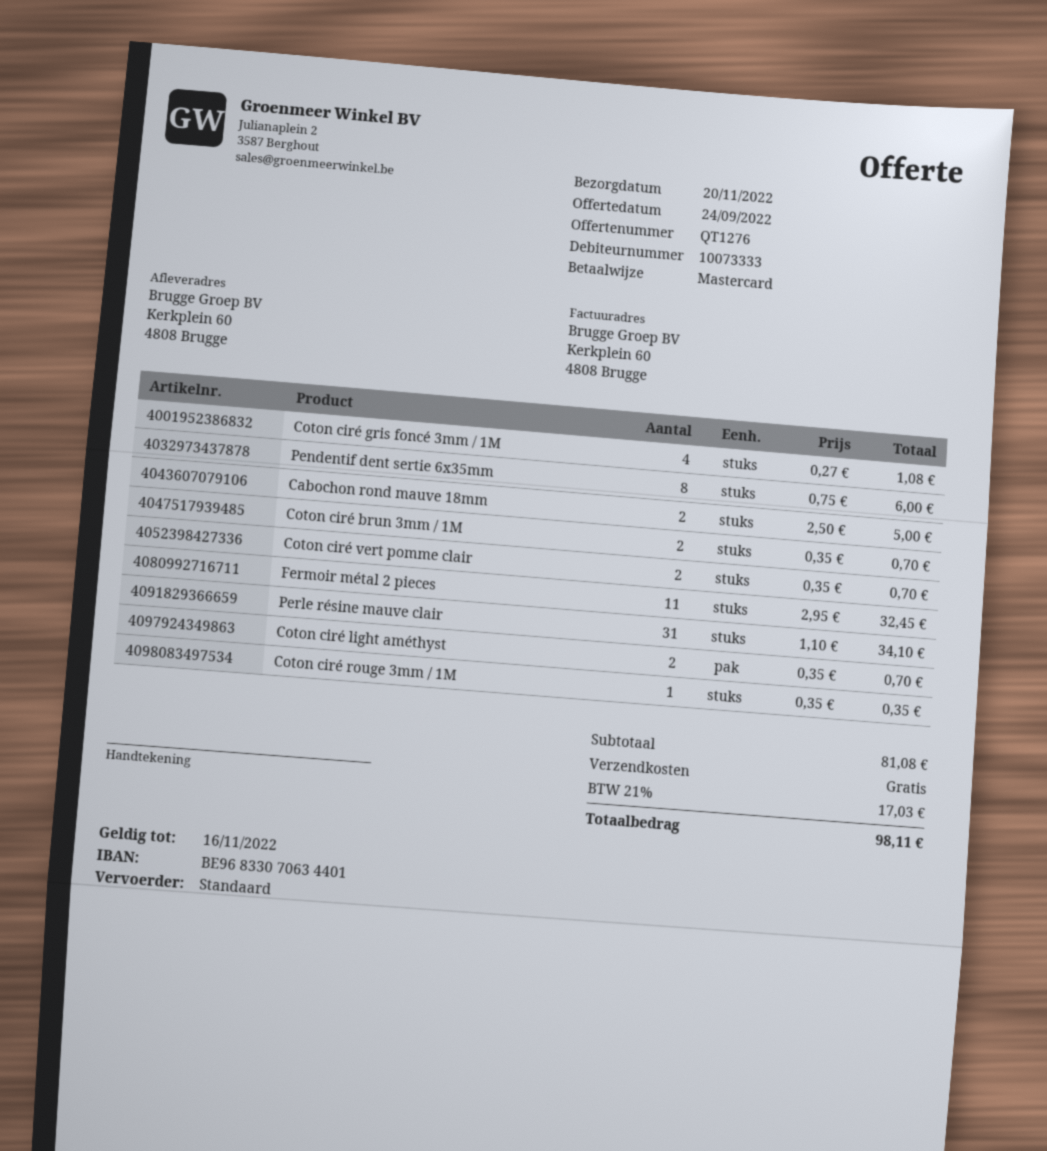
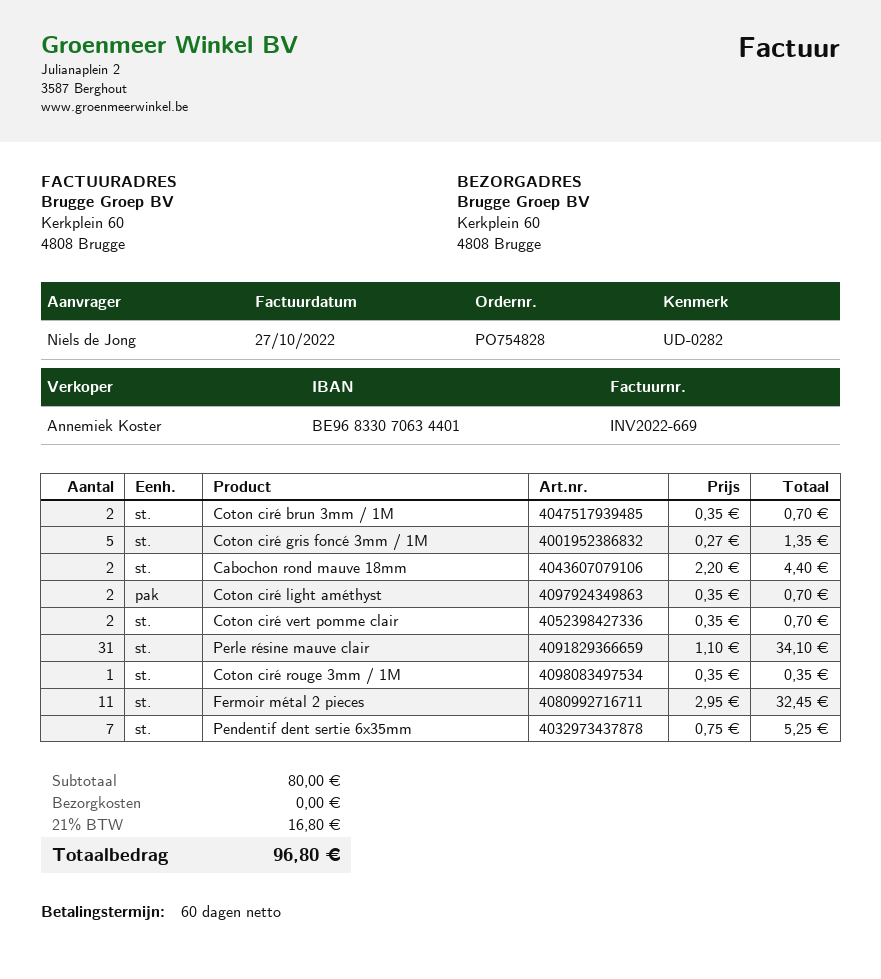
Coton ciré gris foncé 3mm / 1M: 4 x 0.27 = 1.08 -> 5 x 0.27 = 1.35
Pendentif dent sertie 6x35mm: 8 x 0.75 = 6.00 -> 7 x 0.75 = 5.25
Cabochon rond mauve 18mm: 2 x 2.50 = 5.00 -> 2 x 2.20 = 4.40
subtotal: 81.08 -> 80.00
tax: 21% = 17.03 -> 21% = 16.80
total: 98.11 -> 96.80

